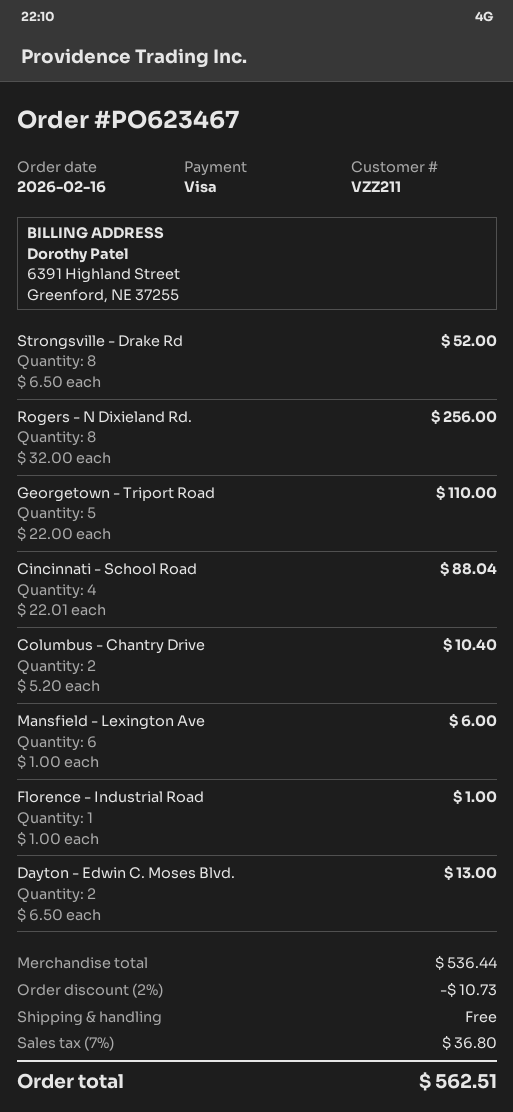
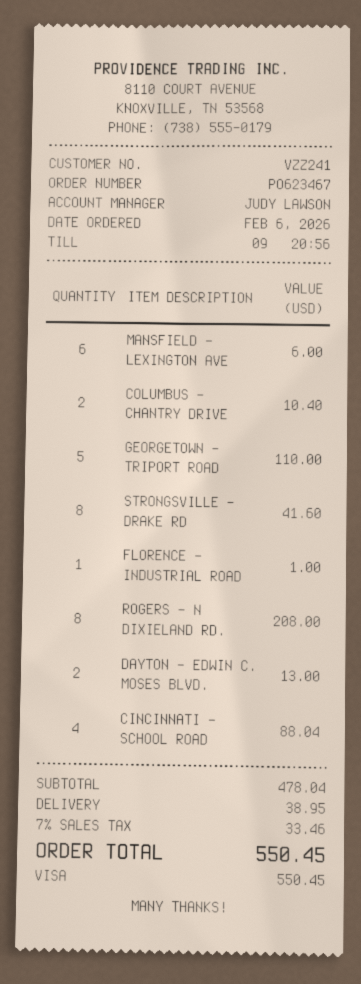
order date: 2026-02-16 -> 2026-02-06
customer number: VZZ211 -> VZZ241
Strongsville - Drake Rd: 8 for 52.00 -> 8 for 41.60
Rogers - N Dixieland Rd.: 8 for 256.00 -> 8 for 208.00
subtotal: 536.44 -> 478.04
discount: 2% = 10.73 -> none
shipping: 0.00 -> 38.95
tax: 7% = 36.80 -> 7% = 33.46
total: 562.51 -> 550.45

